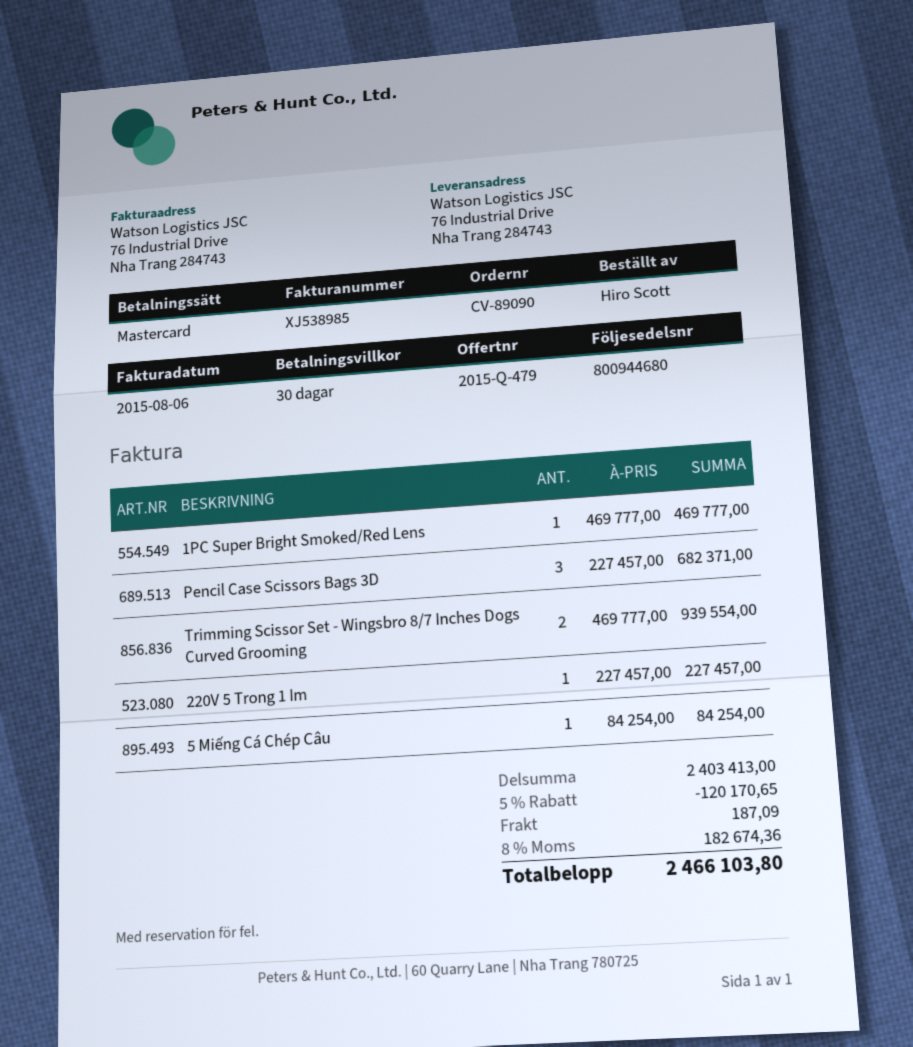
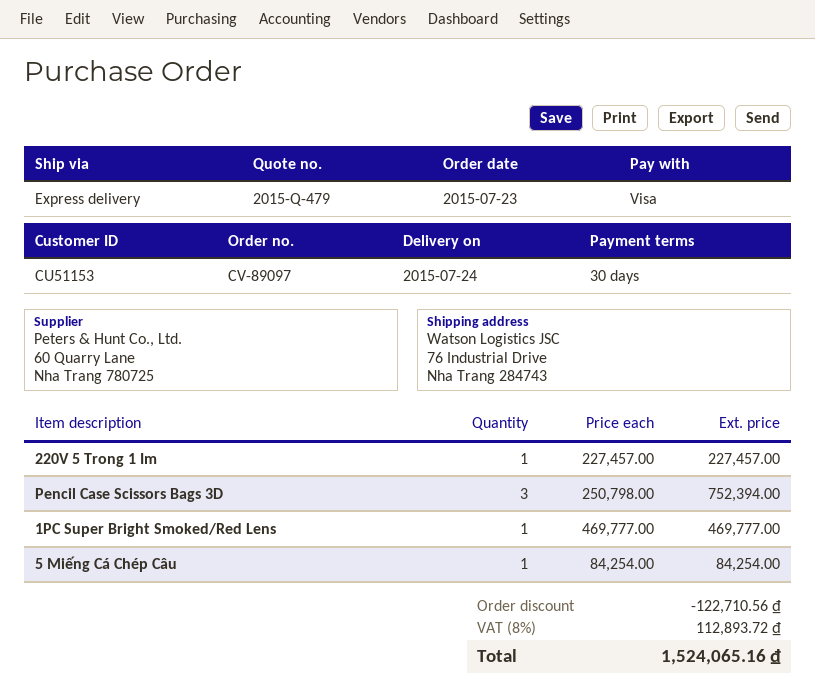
order number: CV-89090 -> CV-89097
payment method: Mastercard -> Visa
Pencil Case Scissors Bags 3D: 3 x 227457.00 = 682371.00 -> 3 x 250798.00 = 752394.00
Trimming Scissor Set - Wingsbro 8/7 Inches Dogs Curved Grooming: 2 x 469777.00 = 939554.00 -> none
discount: 120170.65 -> 122710.56
shipping: 187.09 -> none
tax: 8% = 182674.36 -> 8% = 112893.72
total: 2466103.80 -> 1524065.16

